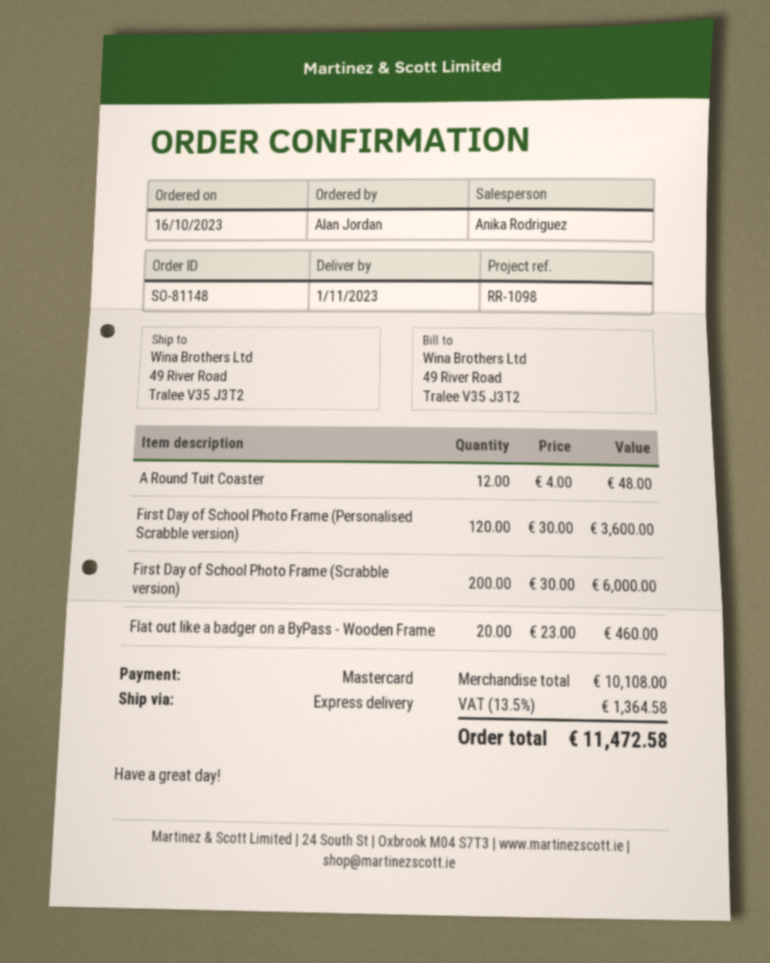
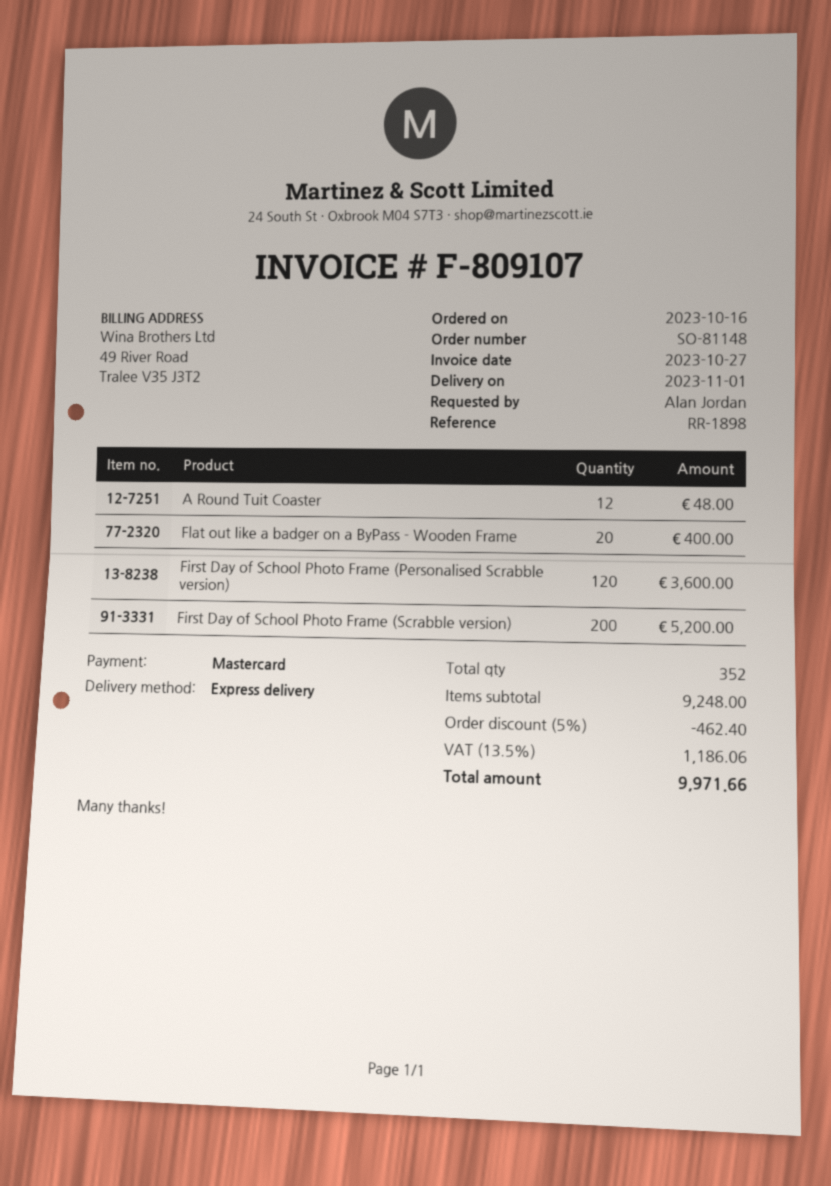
reference: RR-1098 -> RR-1898
First Day of School Photo Frame (Scrabble version): 200 for 6000.00 -> 200 for 5200.00
Flat out like a badger on a ByPass - Wooden Frame: 20 for 460.00 -> 20 for 400.00
subtotal: 10108.00 -> 9248.00
discount: none -> 5% = 462.40
tax: 13.5% = 1364.58 -> 13.5% = 1186.06
total: 11472.58 -> 9971.66

